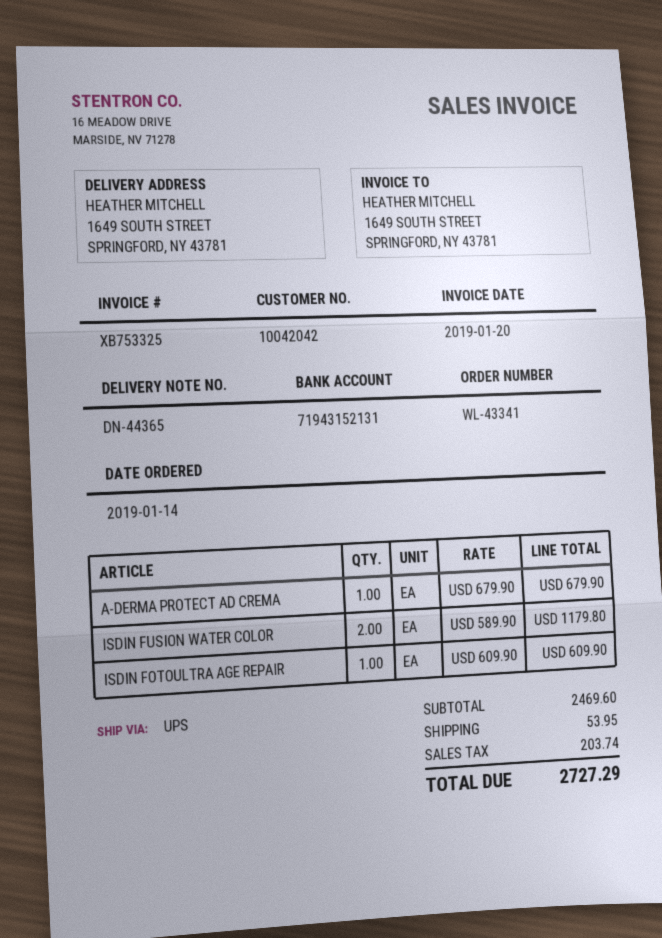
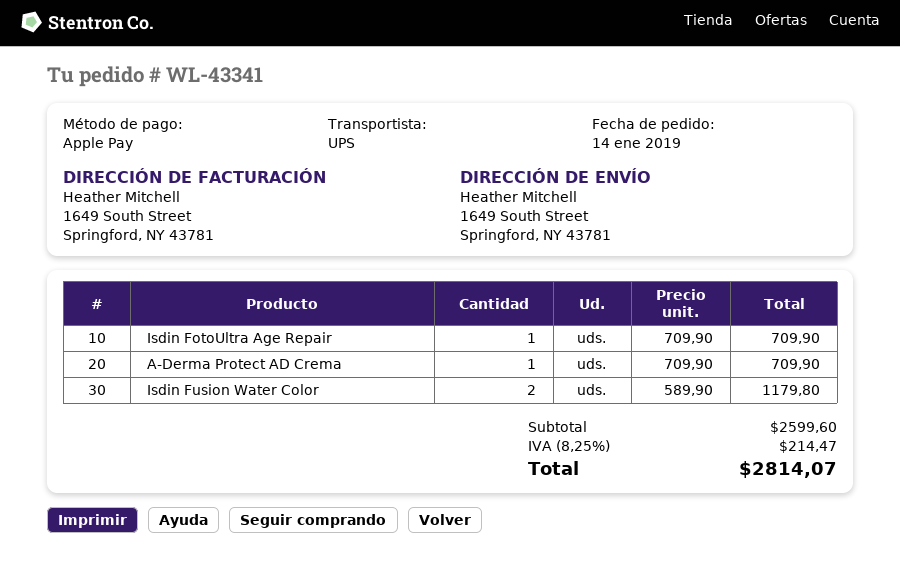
A-DERMA PROTECT AD CREMA: 1 x 679.90 = 679.90 -> 1 x 709.90 = 709.90
ISDIN FOTOULTRA AGE REPAIR: 1 x 609.90 = 609.90 -> 1 x 709.90 = 709.90
subtotal: 2469.60 -> 2599.60
shipping: 53.95 -> none
tax: 203.74 -> 214.47
total: 2727.29 -> 2814.07

